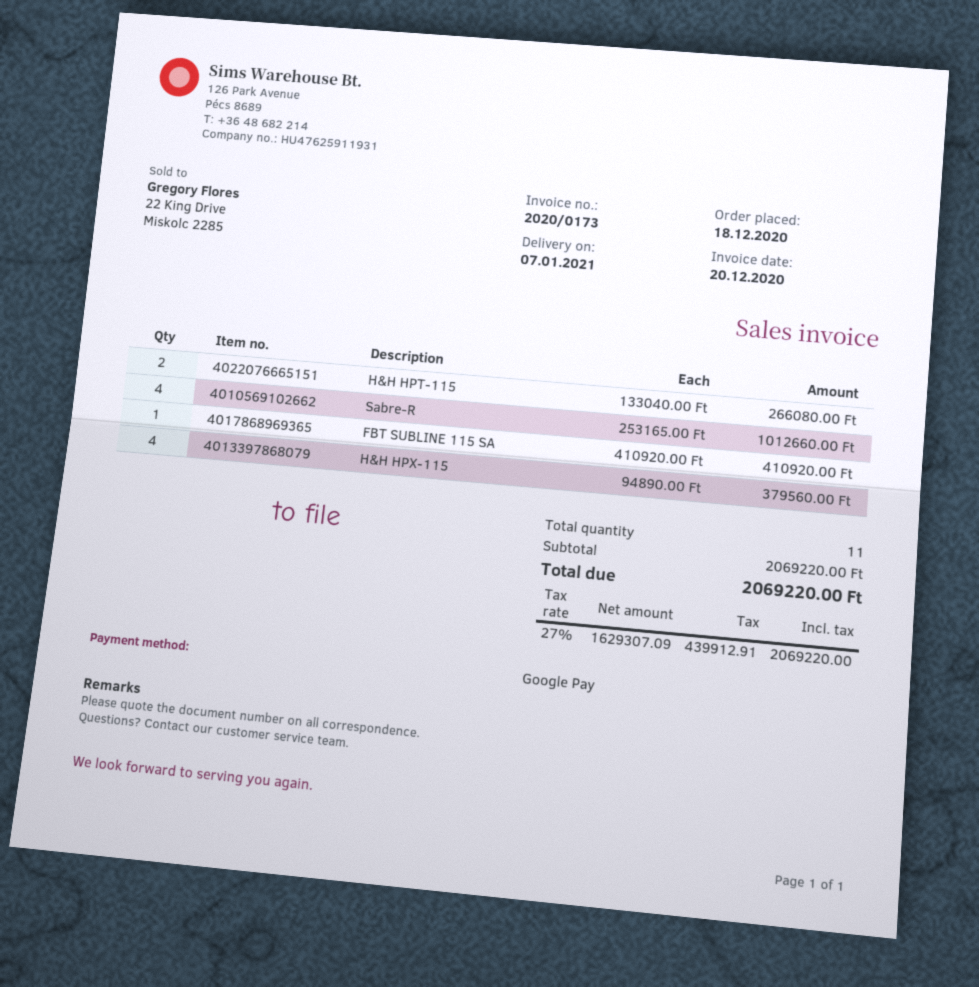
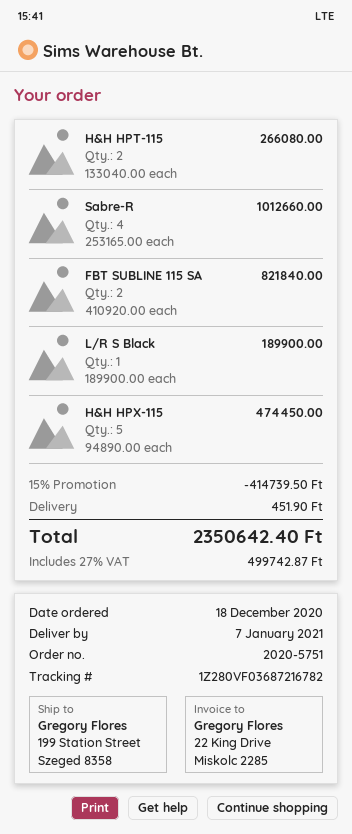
FBT SUBLINE 115 SA: 1 x 410920.00 = 410920.00 -> 2 x 410920.00 = 821840.00
H&H HPX-115: 4 x 94890.00 = 379560.00 -> 5 x 94890.00 = 474450.00
L/R S Black: none -> 1 x 189900.00 = 189900.00
discount: none -> 15% = 414739.50
shipping: none -> 451.90
tax: 27% = 439912.91 -> 27% = 499742.87
total: 2069220.00 -> 2350642.40

